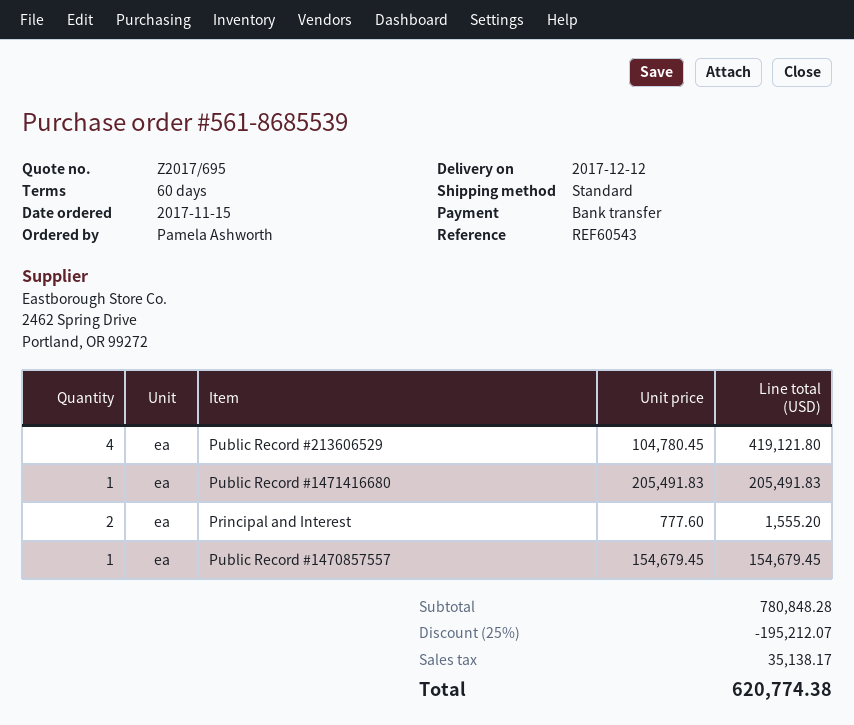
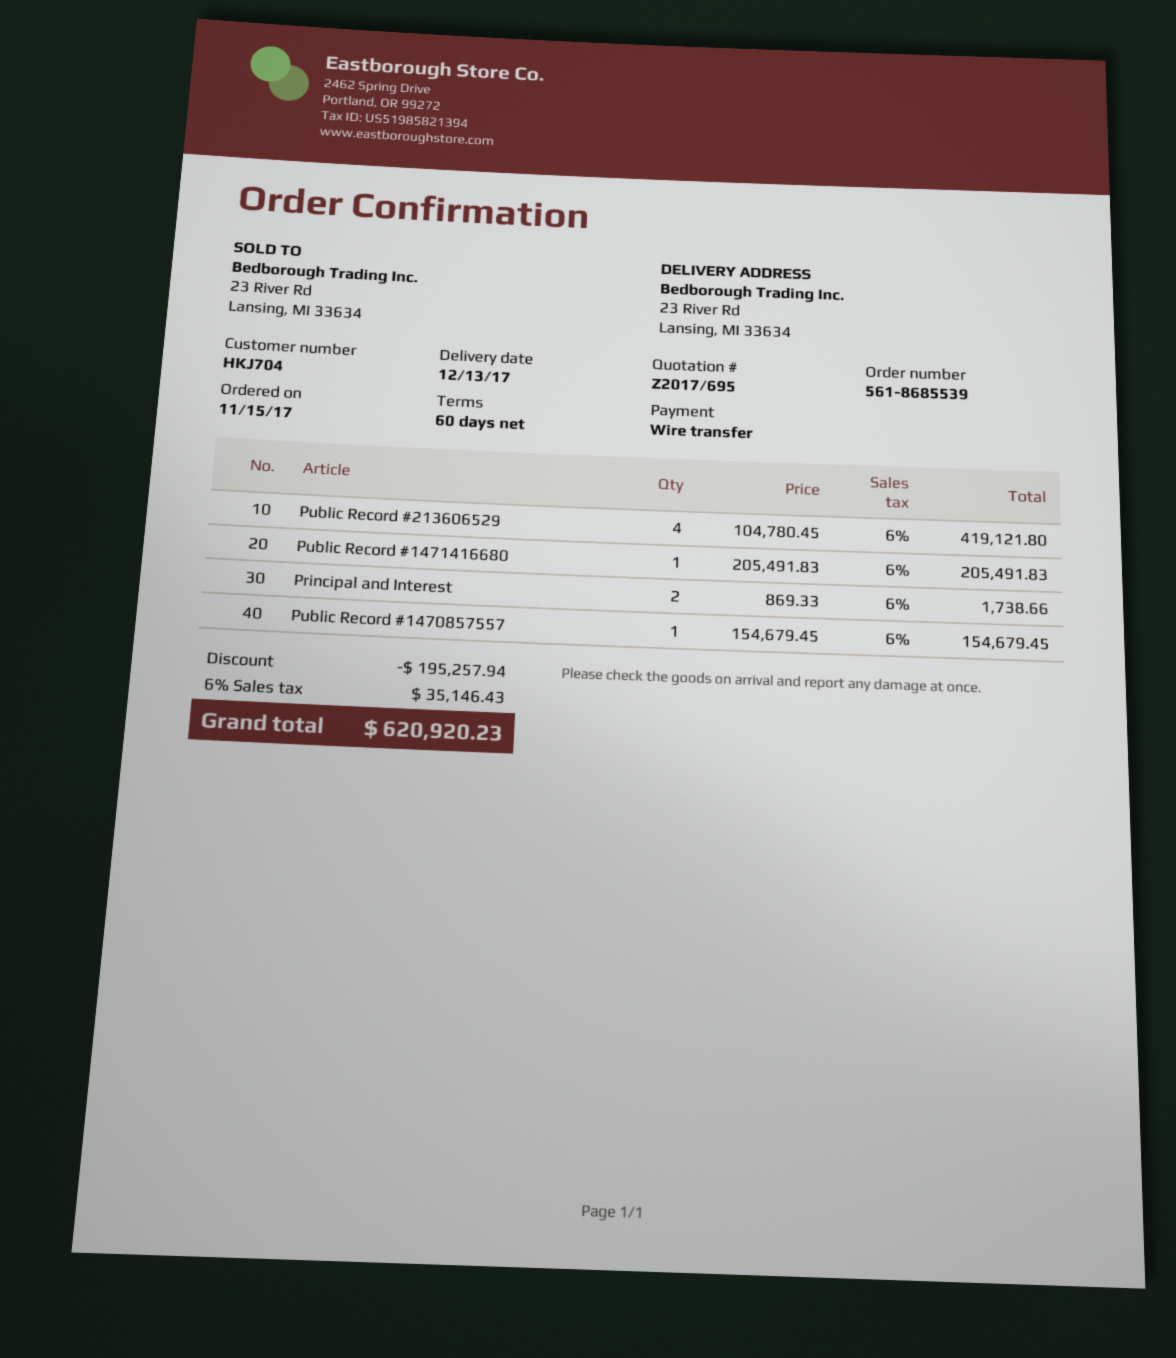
delivery date: 2017-12-12 -> 2017-12-13
Principal and Interest: 2 x 777.60 = 1555.20 -> 2 x 869.33 = 1738.66
discount: 195212.07 -> 195257.94
tax: 35138.17 -> 35146.43
total: 620774.38 -> 620920.23

